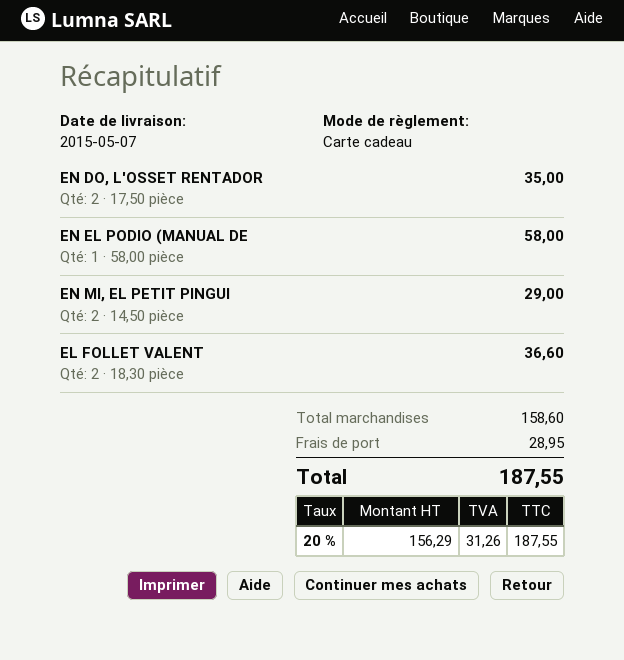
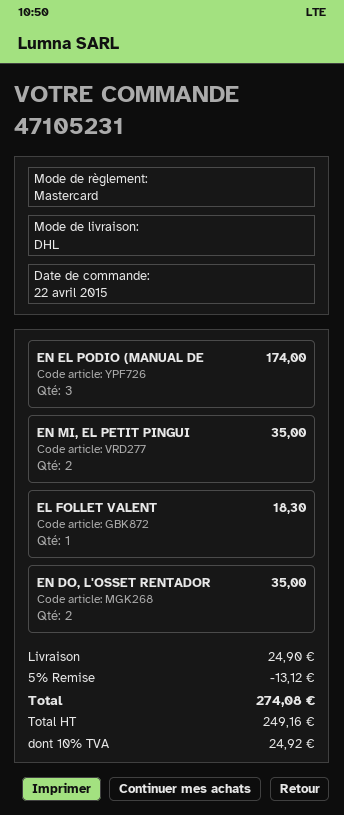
payment method: gift card -> Mastercard
EN EL PODIO (MANUAL DE: 1 for 58.00 -> 3 for 174.00
EN MI, EL PETIT PINGUI: 2 for 29.00 -> 2 for 35.00
EL FOLLET VALENT: 2 for 36.60 -> 1 for 18.30
discount: none -> 5% = 13.12
shipping: 28.95 -> 24.90
net: 156.29 -> 249.16
tax: 20% = 31.26 -> 10% = 24.92
total: 187.55 -> 274.08

